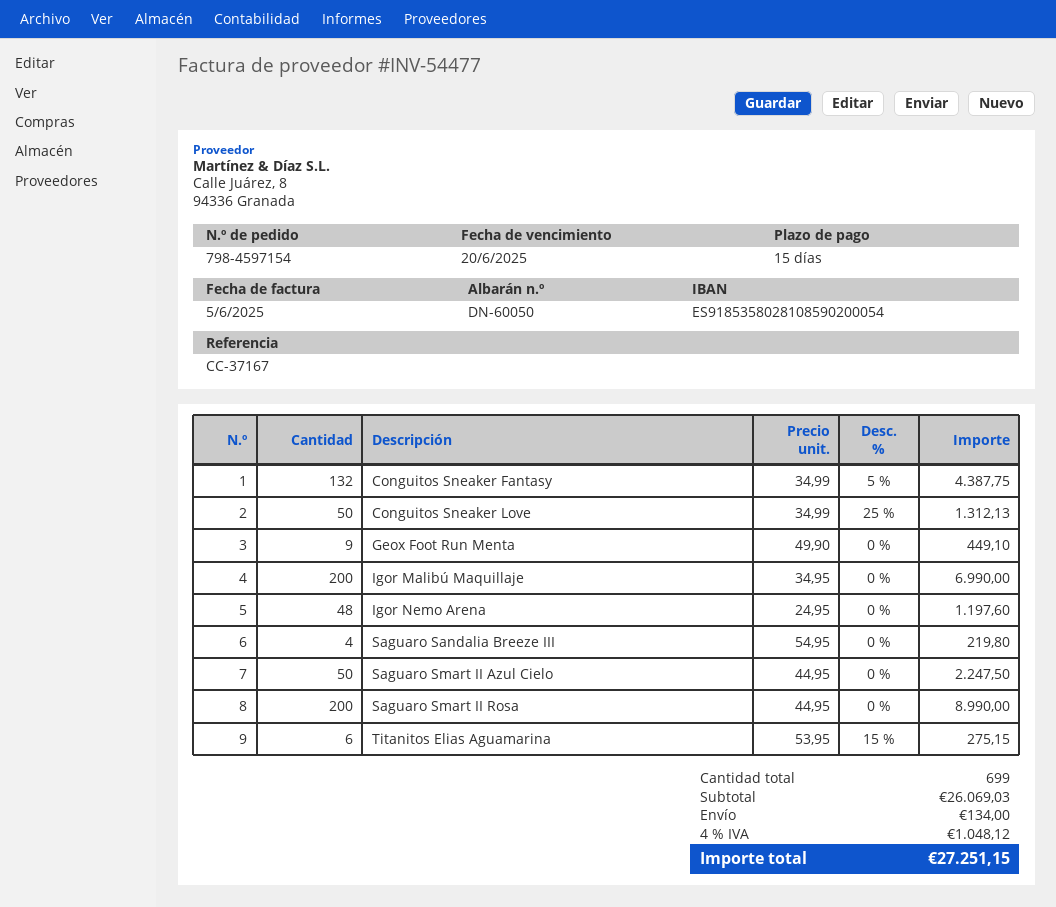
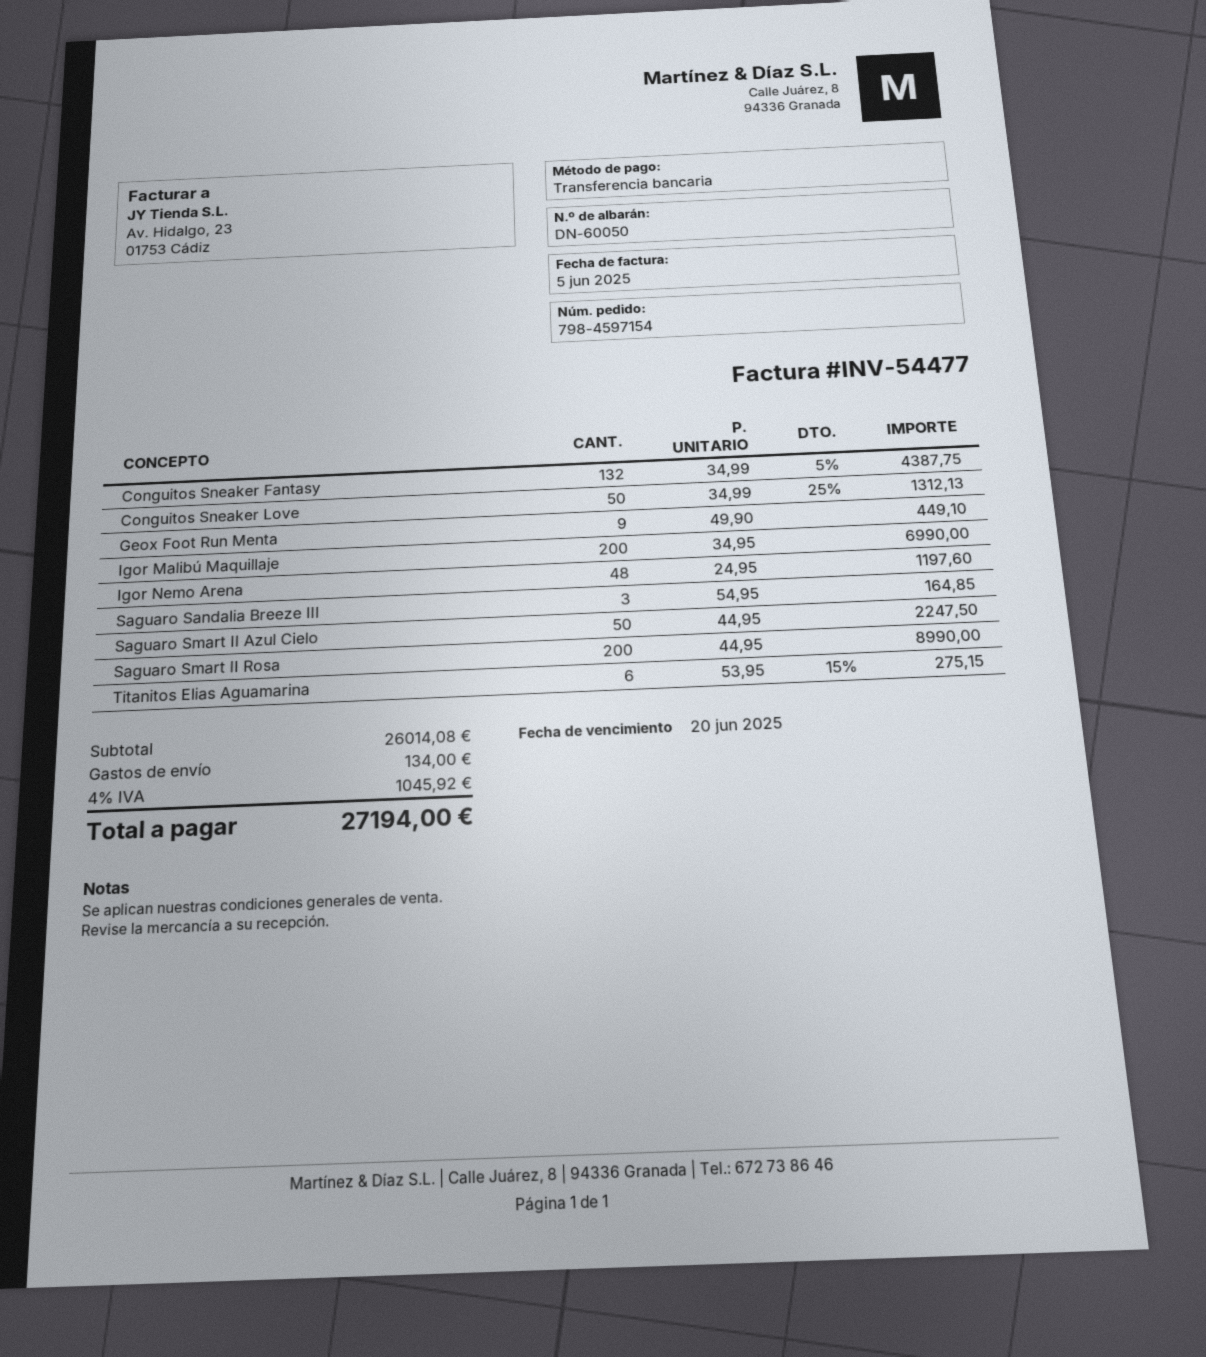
Saguaro Sandalia Breeze III: 4 x 54.95 = 219.80 -> 3 x 54.95 = 164.85
subtotal: 26069.03 -> 26014.08
tax: 4% = 1048.12 -> 4% = 1045.92
total: 27251.15 -> 27194.00

